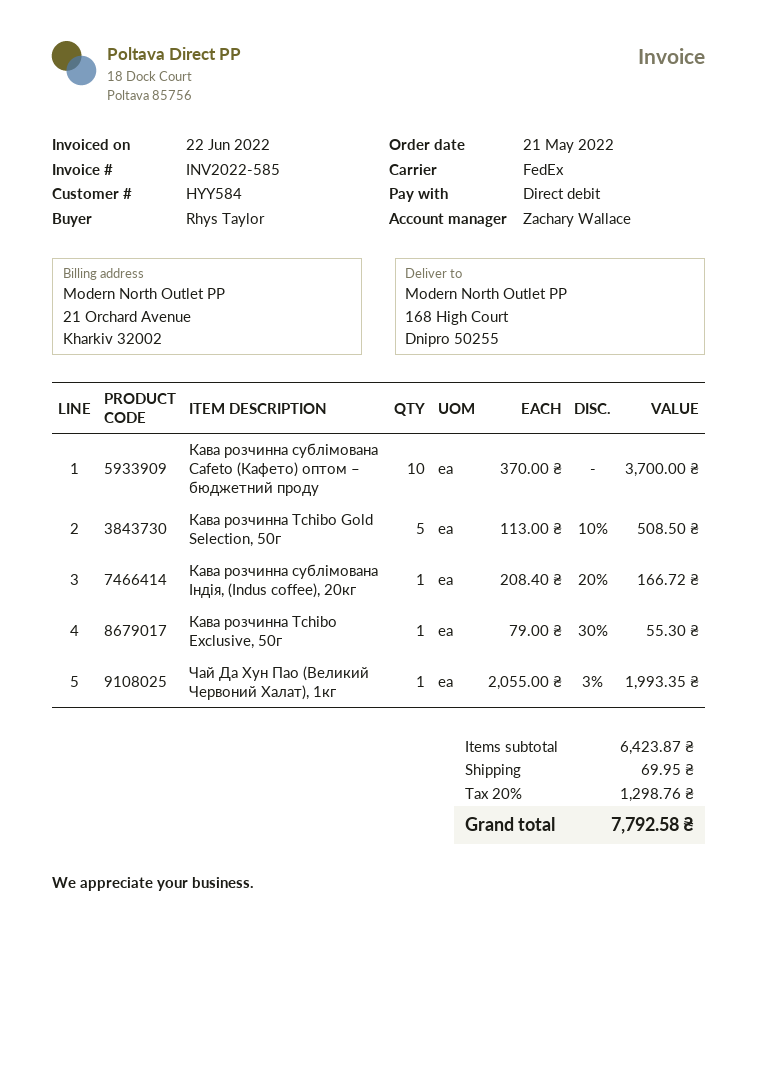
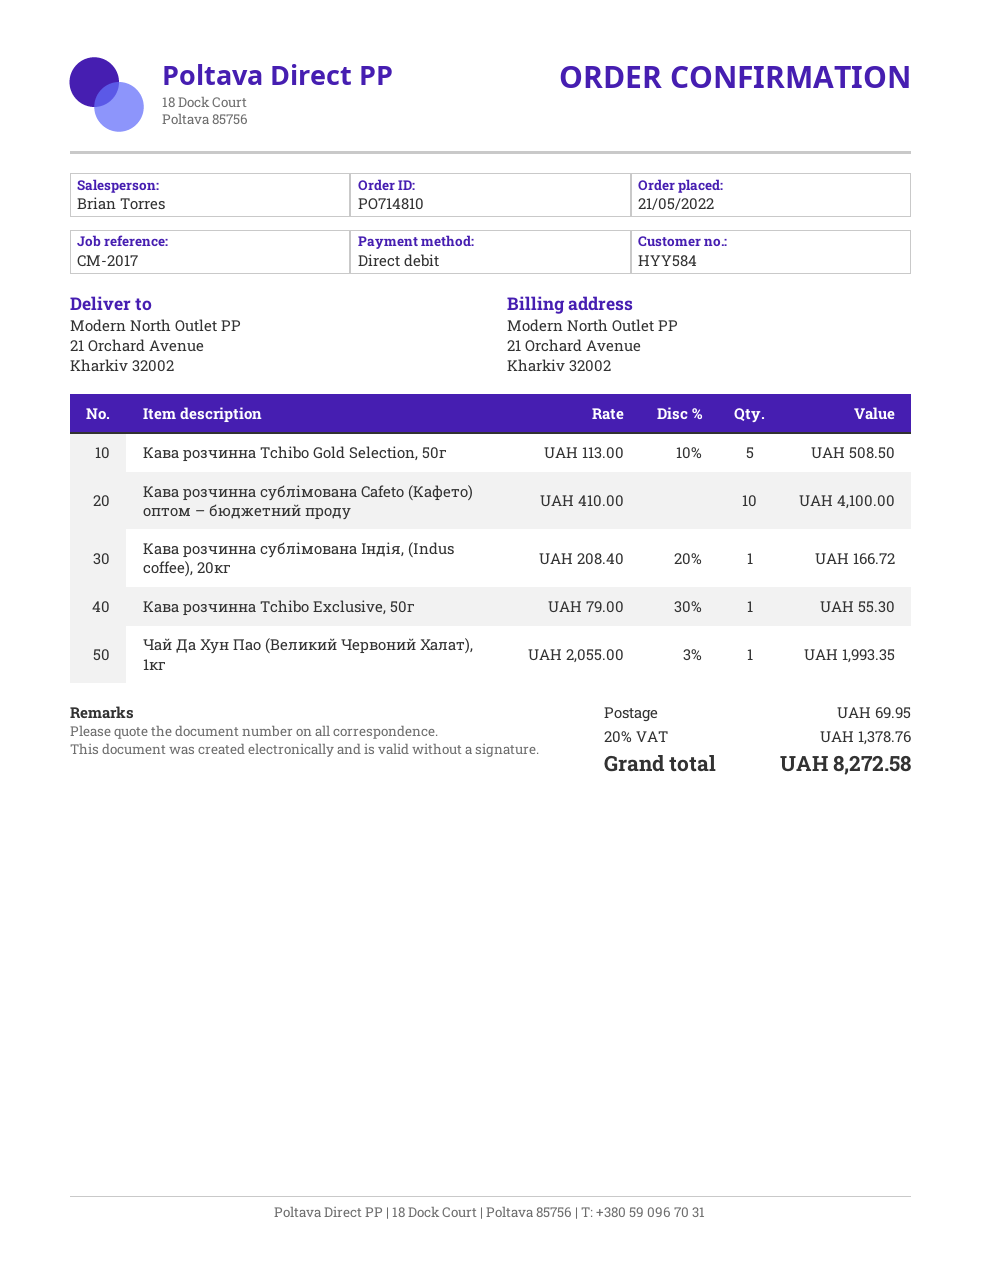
sales rep: Zachary Wallace -> Brian Torres
ship to: 168 High Court, Dnipro 50255 -> 21 Orchard Avenue, Kharkiv 32002
Кава розчинна сублімована Cafeto (Кафето) оптом – бюджетний проду: 10 x 370.00 = 3700.00 -> 10 x 410.00 = 4100.00
tax: 20% = 1298.76 -> 20% = 1378.76
total: 7792.58 -> 8272.58

